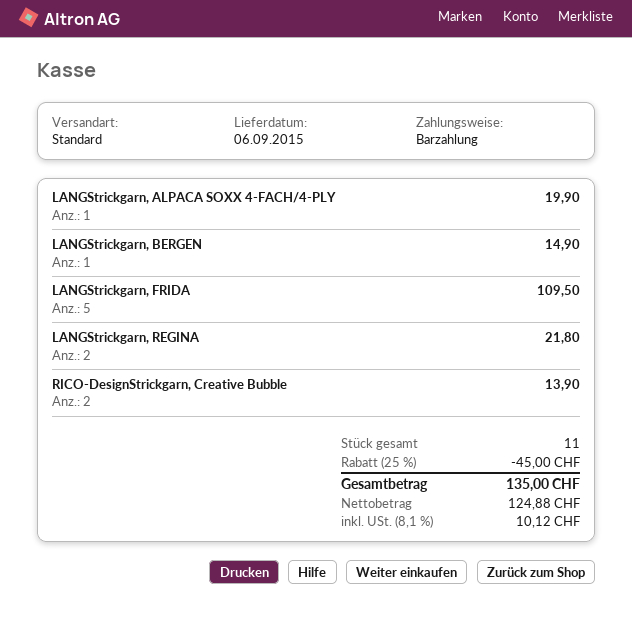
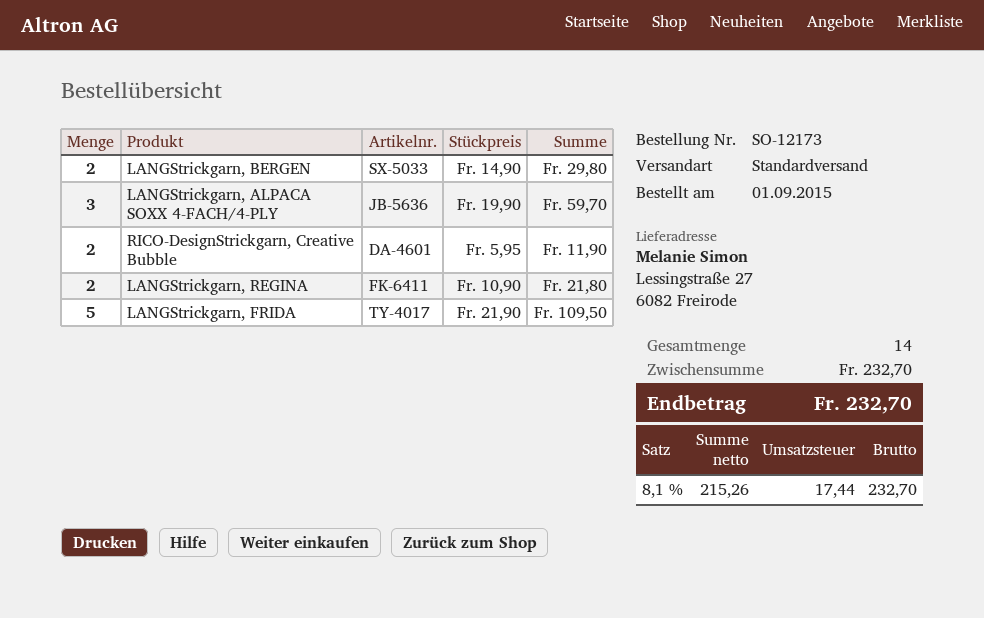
LANGStrickgarn, ALPACA SOXX 4-FACH/4-PLY: 1 for 19.90 -> 3 for 59.70
LANGStrickgarn, BERGEN: 1 for 14.90 -> 2 for 29.80
RICO-DesignStrickgarn, Creative Bubble: 2 for 13.90 -> 2 for 11.90
total quantity: 11 -> 14
discount: 25% = 45.00 -> none
net: 124.88 -> 215.26
tax: 8.1% = 10.12 -> 8.1% = 17.44
total: 135.00 -> 232.70

